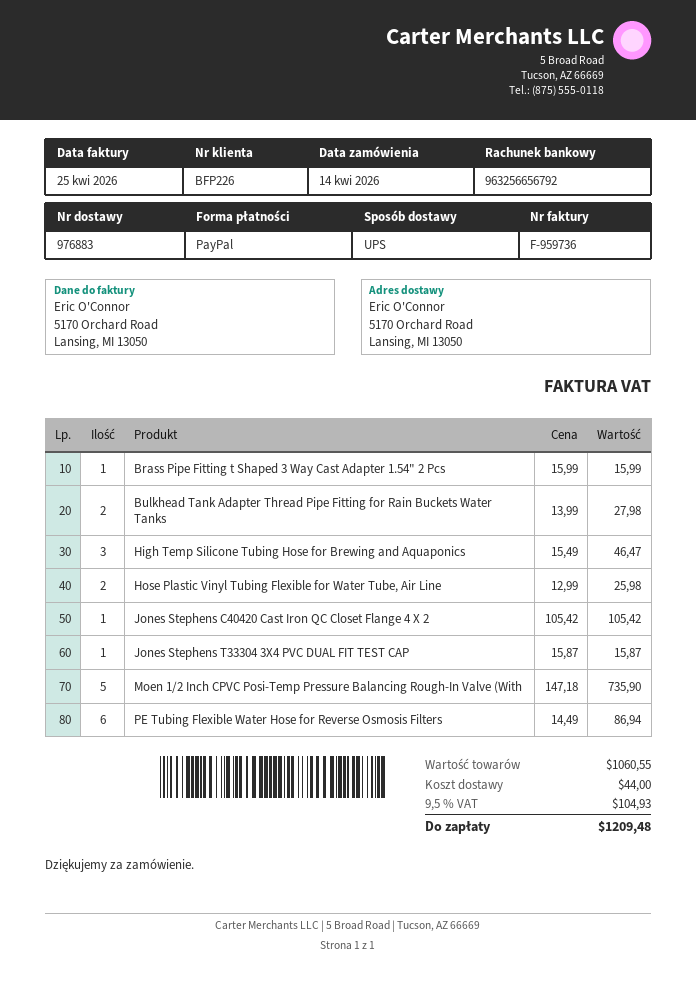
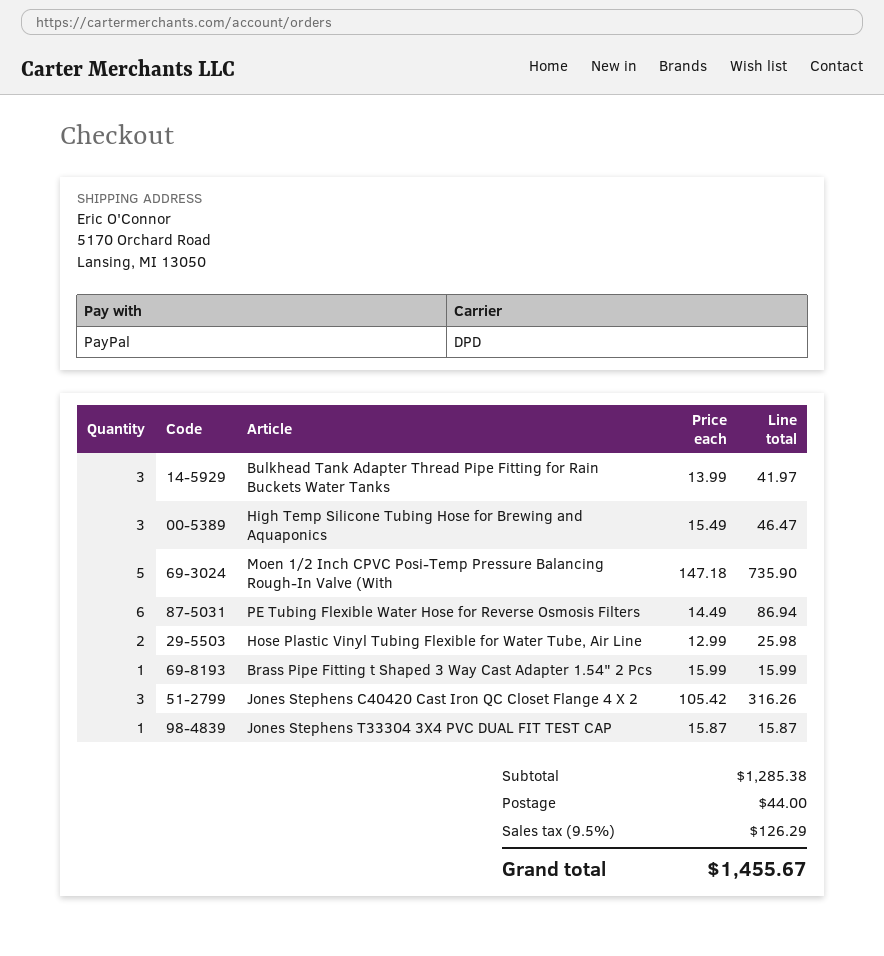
shipping method: UPS -> DPD
Bulkhead Tank Adapter Thread Pipe Fitting for Rain Buckets Water Tanks: 2 x 13.99 = 27.98 -> 3 x 13.99 = 41.97
Jones Stephens C40420 Cast Iron QC Closet Flange 4 X 2: 1 x 105.42 = 105.42 -> 3 x 105.42 = 316.26
subtotal: 1060.55 -> 1285.38
tax: 9.5% = 104.93 -> 9.5% = 126.29
total: 1209.48 -> 1455.67

